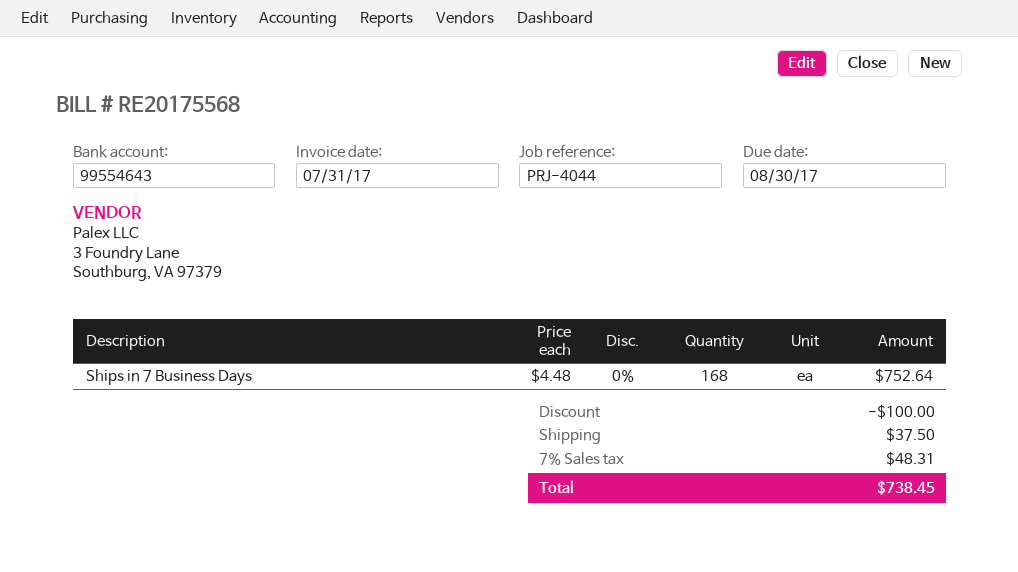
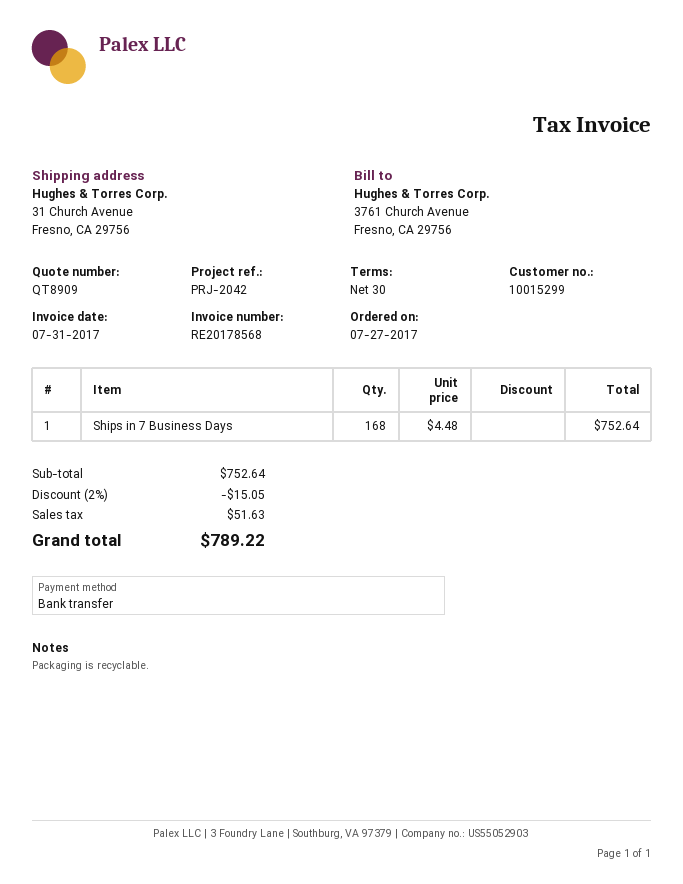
invoice number: RE20175568 -> RE20178568
reference: PRJ-4044 -> PRJ-2042
discount: 100.00 -> 15.05
shipping: 37.50 -> none
tax: 48.31 -> 51.63
total: 738.45 -> 789.22

